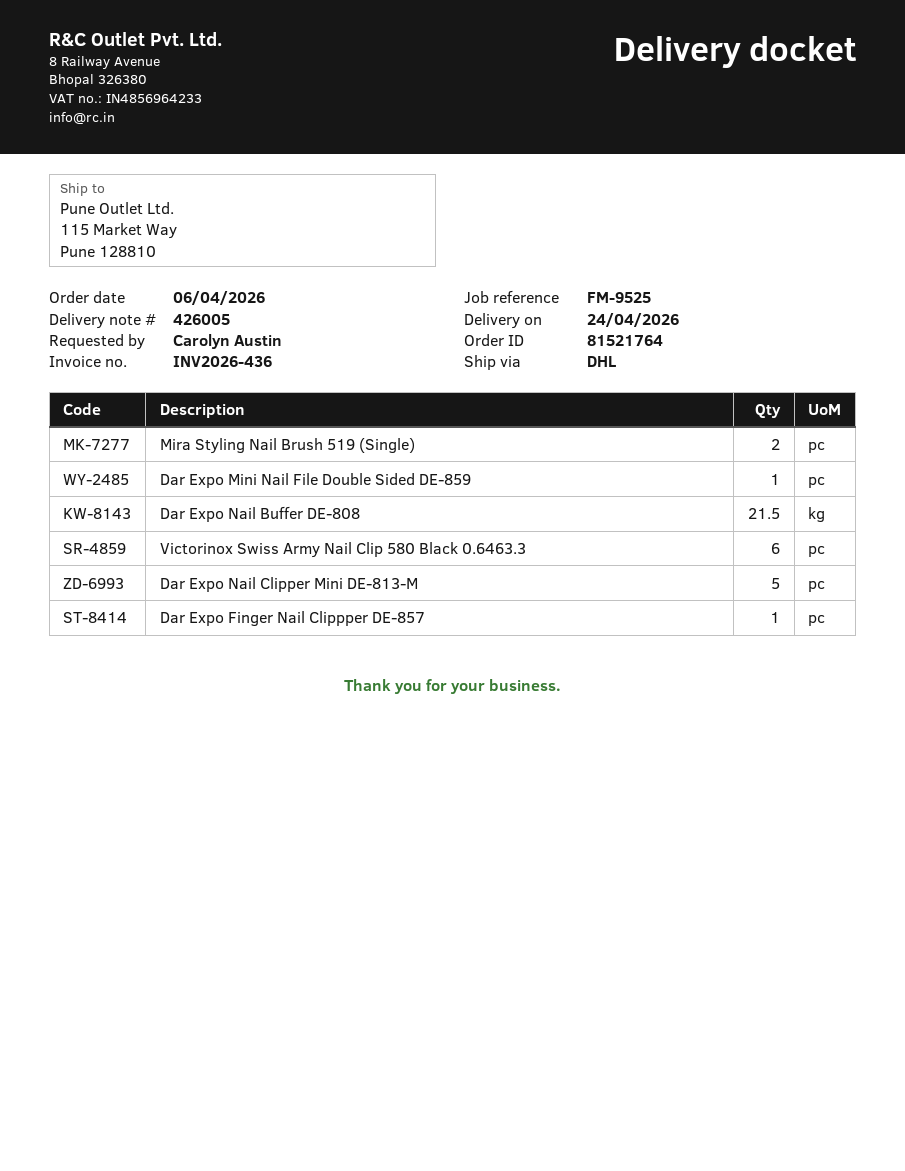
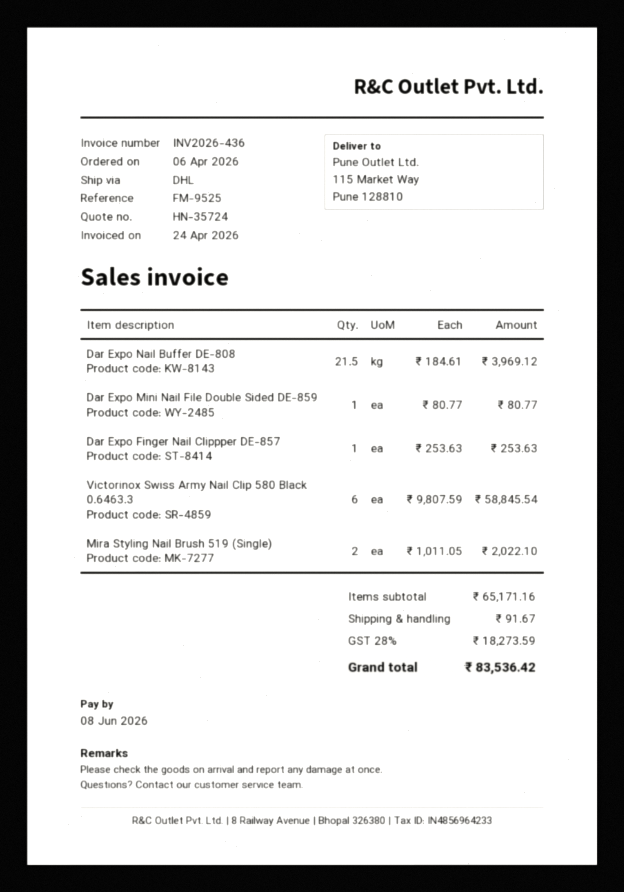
Dar Expo Nail Clipper Mini DE-813-M: 5 -> none

